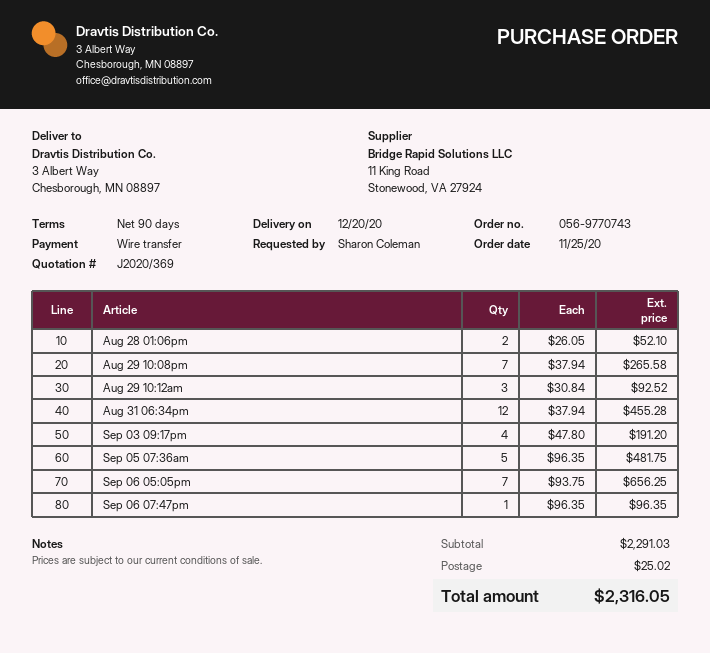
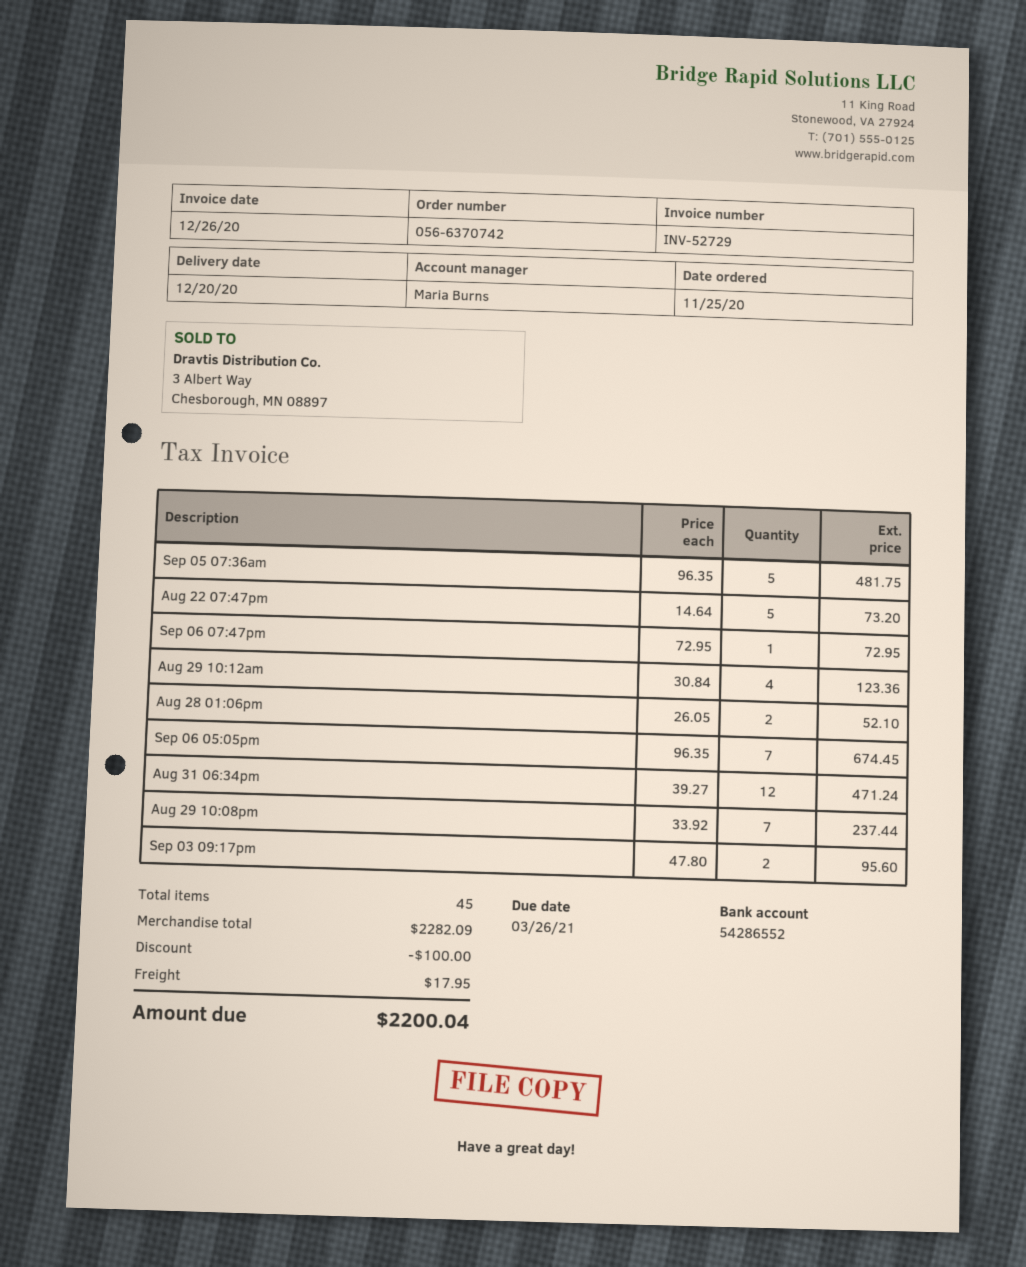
order number: 056-9770743 -> 056-6370742
Aug 29 10:08pm: 7 x 37.94 = 265.58 -> 7 x 33.92 = 237.44
Aug 29 10:12am: 3 x 30.84 = 92.52 -> 4 x 30.84 = 123.36
Aug 31 06:34pm: 12 x 37.94 = 455.28 -> 12 x 39.27 = 471.24
Sep 03 09:17pm: 4 x 47.80 = 191.20 -> 2 x 47.80 = 95.60
Sep 06 05:05pm: 7 x 93.75 = 656.25 -> 7 x 96.35 = 674.45
Sep 06 07:47pm: 1 x 96.35 = 96.35 -> 1 x 72.95 = 72.95
Aug 22 07:47pm: none -> 5 x 14.64 = 73.20
subtotal: 2291.03 -> 2282.09
discount: none -> 100.00
shipping: 25.02 -> 17.95
total: 2316.05 -> 2200.04

